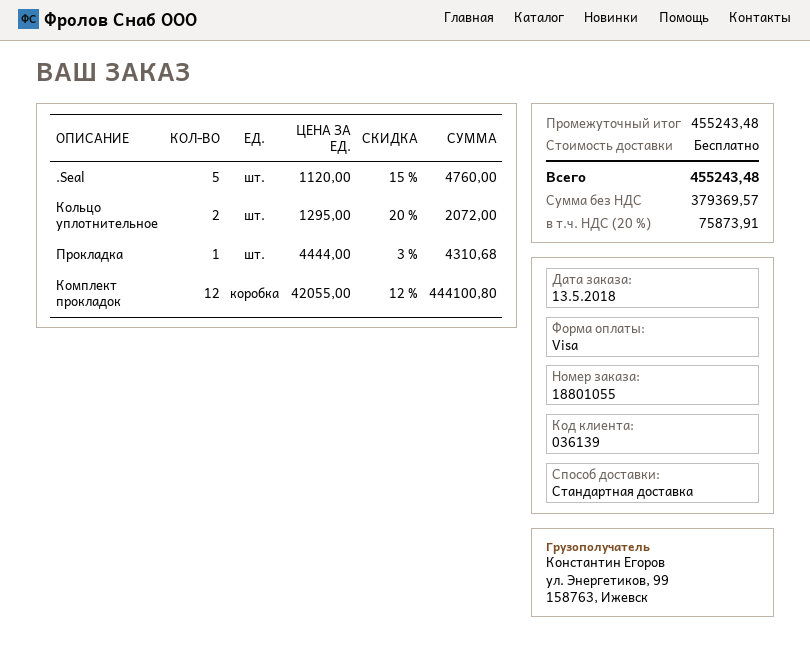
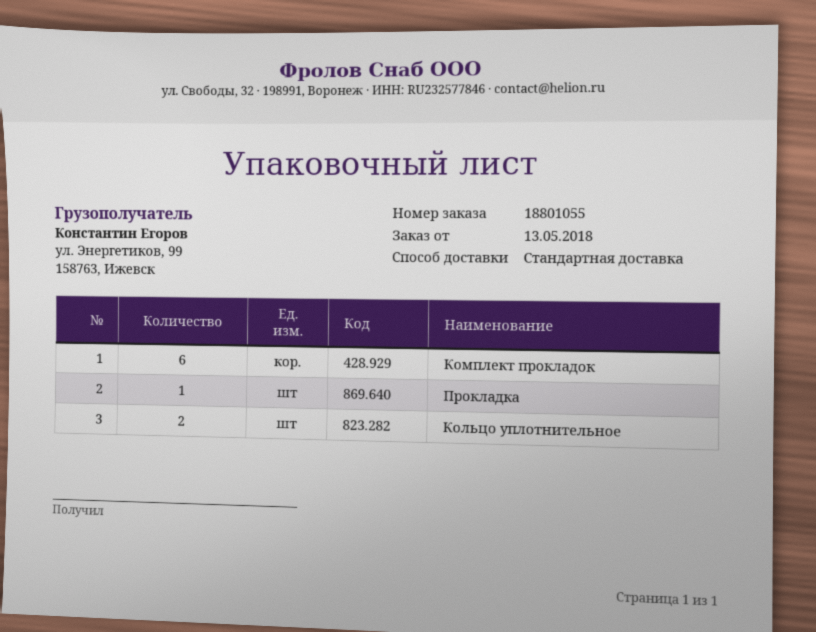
.Seal: 5 -> none
Комплект прокладок: 12 -> 6

